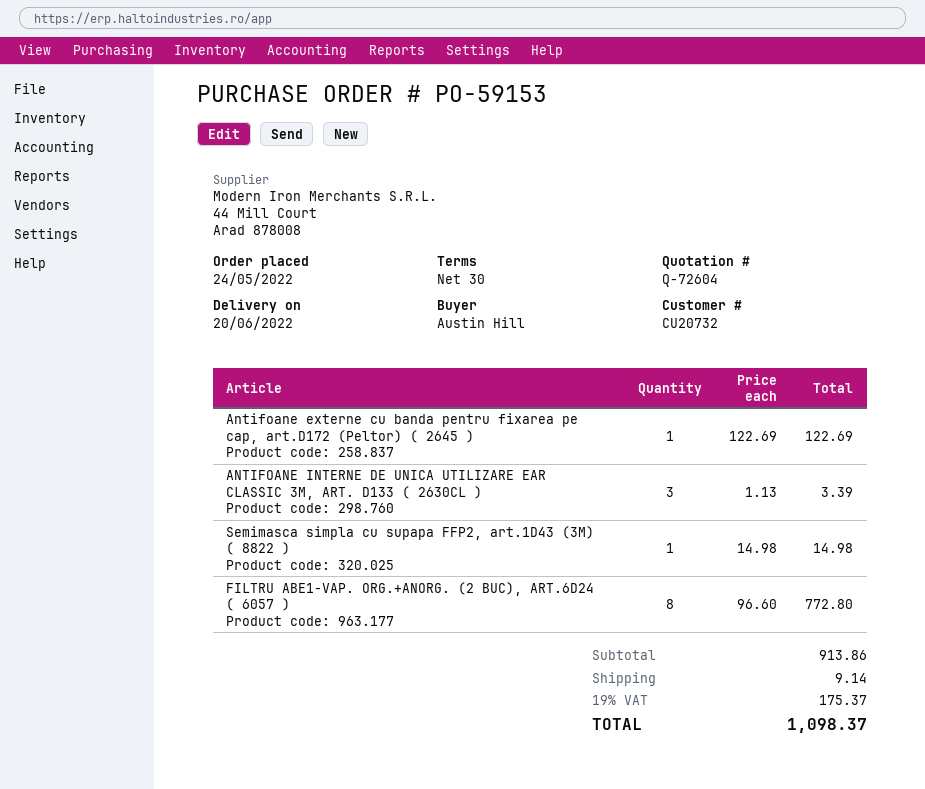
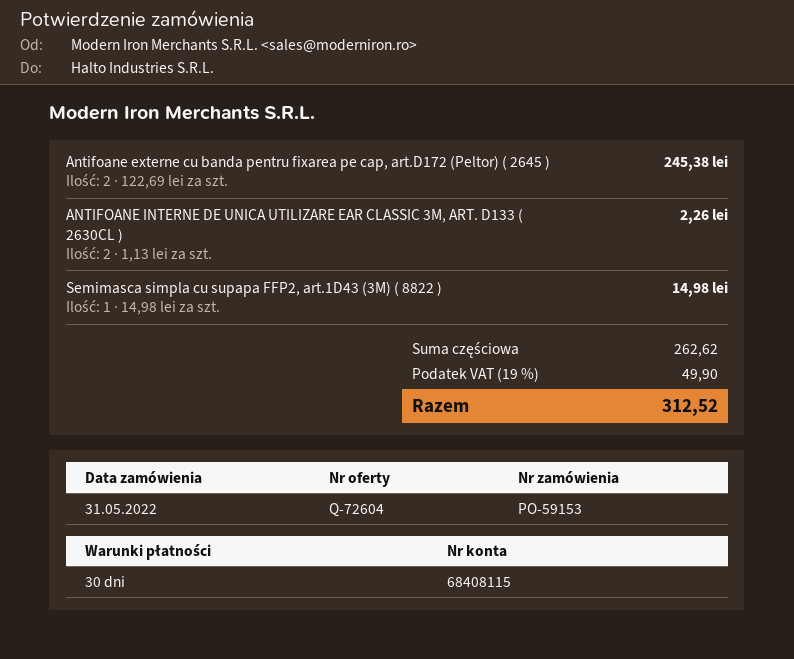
order date: 2022-05-24 -> 2022-05-31
Antifoane externe cu banda pentru fixarea pe cap, art.D172 (Peltor) ( 2645 ): 1 x 122.69 = 122.69 -> 2 x 122.69 = 245.38
ANTIFOANE INTERNE DE UNICA UTILIZARE EAR CLASSIC 3M, ART. D133 ( 2630CL ): 3 x 1.13 = 3.39 -> 2 x 1.13 = 2.26
FILTRU ABE1-VAP. ORG.+ANORG. (2 BUC), ART.6D24 ( 6057 ): 8 x 96.60 = 772.80 -> none
subtotal: 913.86 -> 262.62
shipping: 9.14 -> none
tax: 19% = 175.37 -> 19% = 49.90
total: 1098.37 -> 312.52

